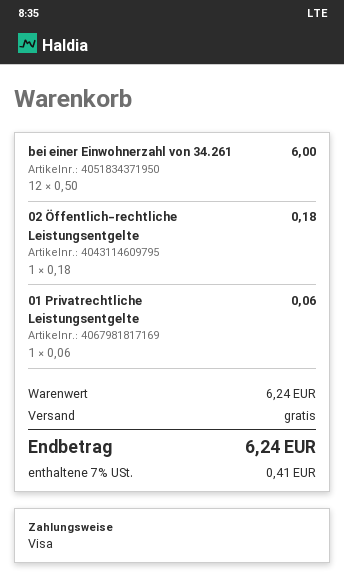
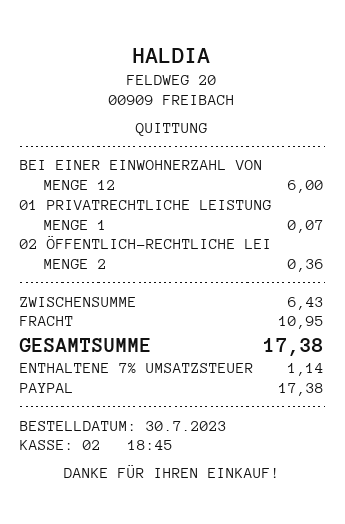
payment method: Visa -> PayPal
02 Öffentlich-rechtliche Leistungsentgelte: 1 for 0.18 -> 2 for 0.36
01 Privatrechtliche Leistungsentgelte: 1 for 0.06 -> 1 for 0.07
subtotal: 6.24 -> 6.43
shipping: 0.00 -> 10.95
tax: 7% = 0.41 -> 7% = 1.14
total: 6.24 -> 17.38

